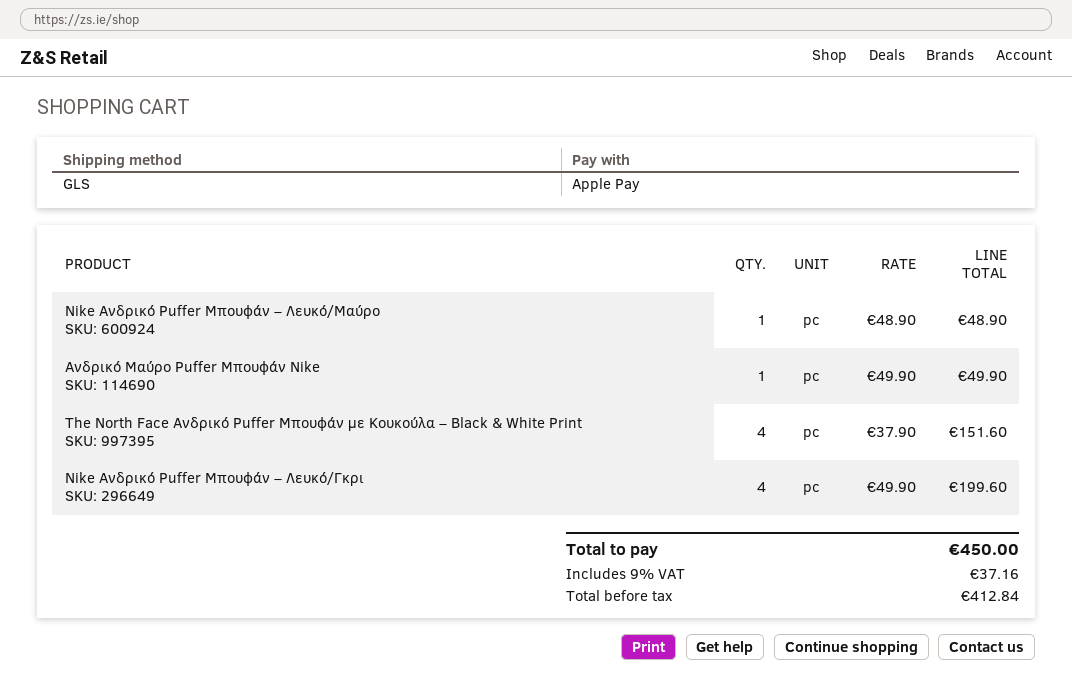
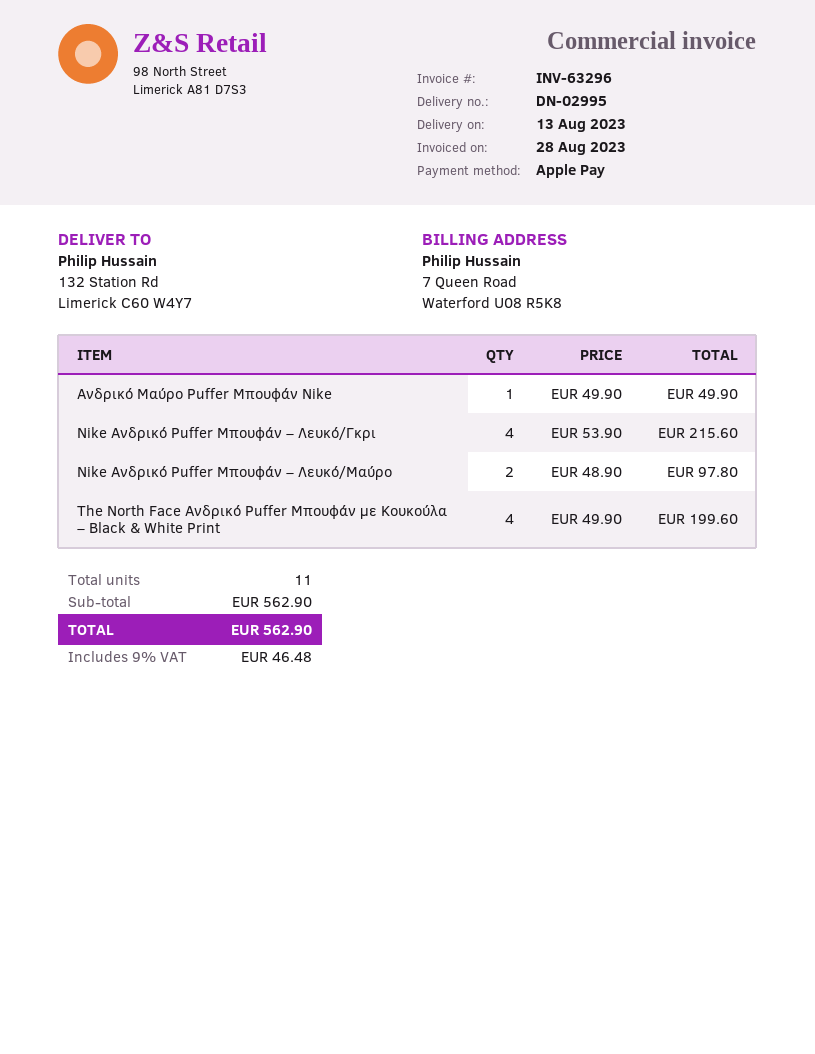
Nike Ανδρικό Puffer Μπουφάν – Λευκό/Μαύρο: 1 x 48.90 = 48.90 -> 2 x 48.90 = 97.80
The North Face Ανδρικό Puffer Μπουφάν με Κουκούλα – Black & White Print: 4 x 37.90 = 151.60 -> 4 x 49.90 = 199.60
Nike Ανδρικό Puffer Μπουφάν – Λευκό/Γκρι: 4 x 49.90 = 199.60 -> 4 x 53.90 = 215.60
tax: 9% = 37.16 -> 9% = 46.48
total: 450.00 -> 562.90

